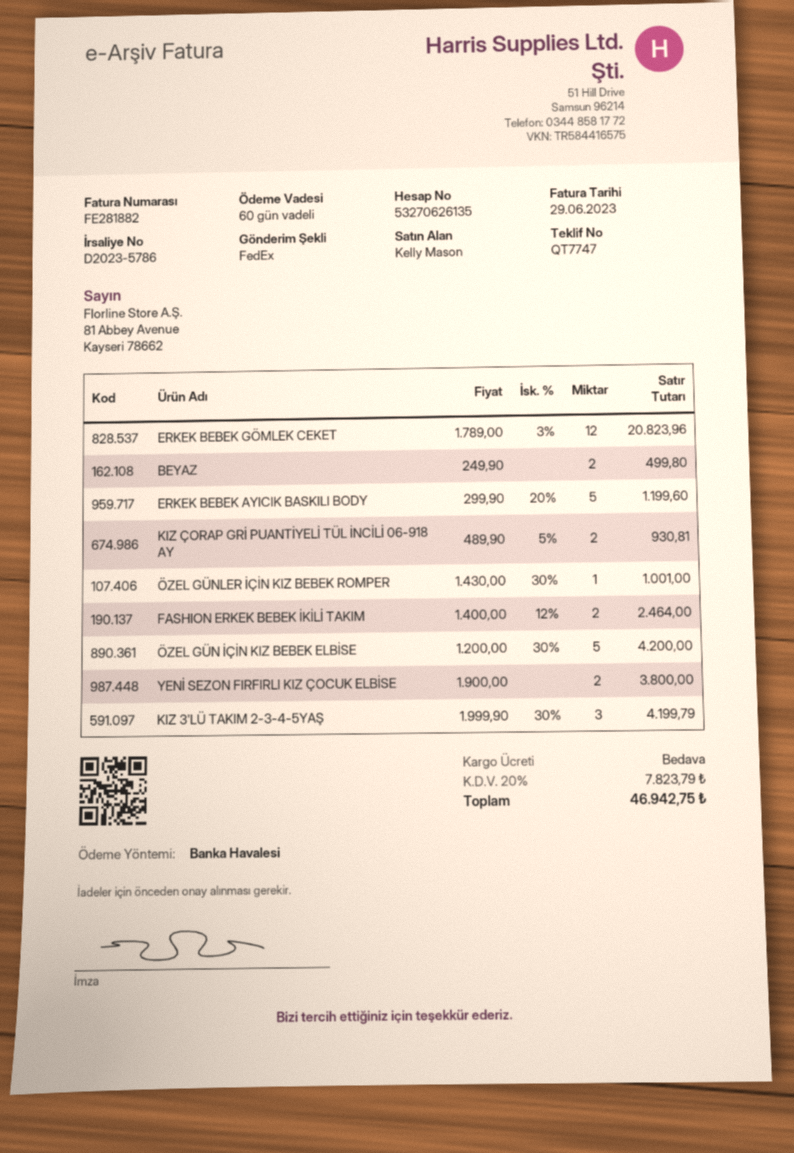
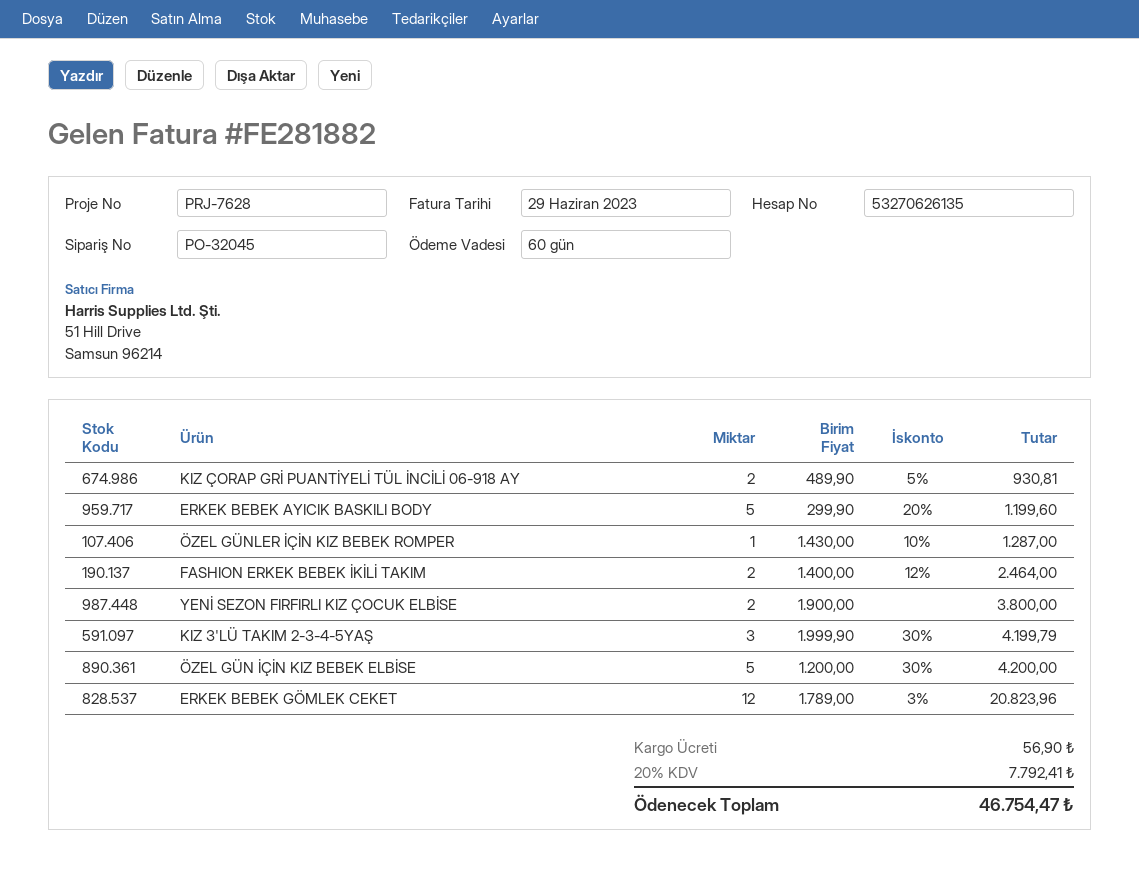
BEYAZ: 2 x 249.90 = 499.80 -> none
ÖZEL GÜNLER İÇİN KIZ BEBEK ROMPER: 1 x 1430.00 - 30% = 1001.00 -> 1 x 1430.00 - 10% = 1287.00
shipping: 0.00 -> 56.90
tax: 20% = 7823.79 -> 20% = 7792.41
total: 46942.75 -> 46754.47

